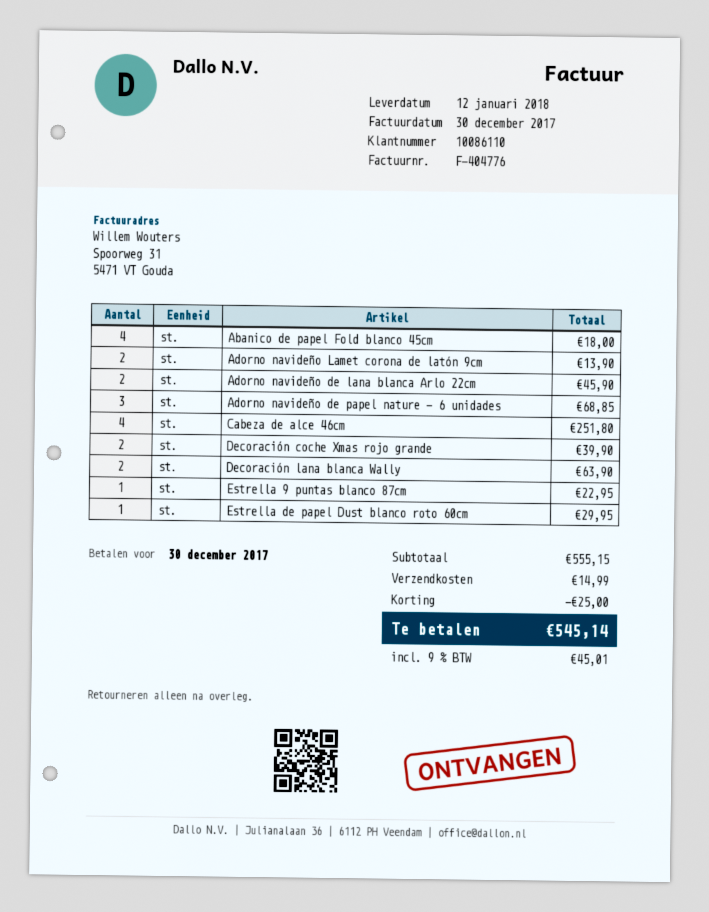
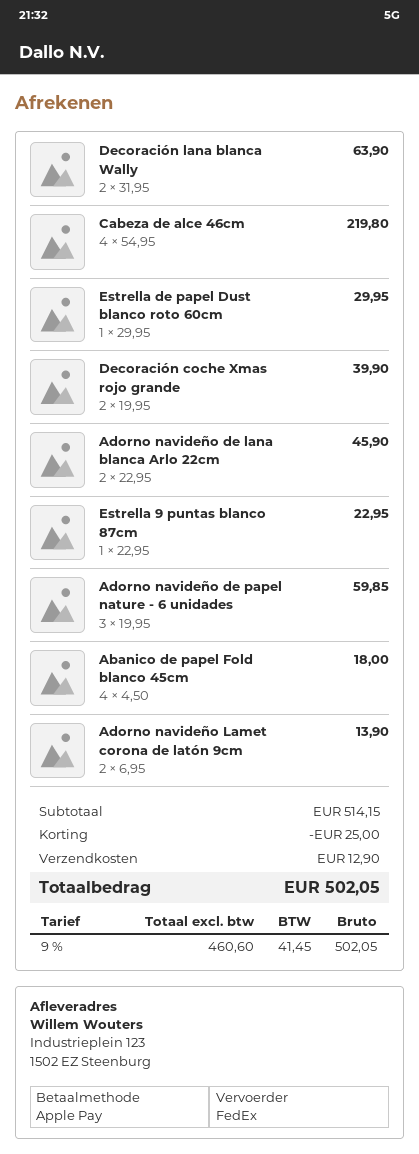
Adorno navideño de papel nature - 6 unidades: 3 for 68.85 -> 3 for 59.85
Cabeza de alce 46cm: 4 for 251.80 -> 4 for 219.80
subtotal: 555.15 -> 514.15
shipping: 14.99 -> 12.90
tax: 9% = 45.01 -> 9% = 41.45
total: 545.14 -> 502.05

